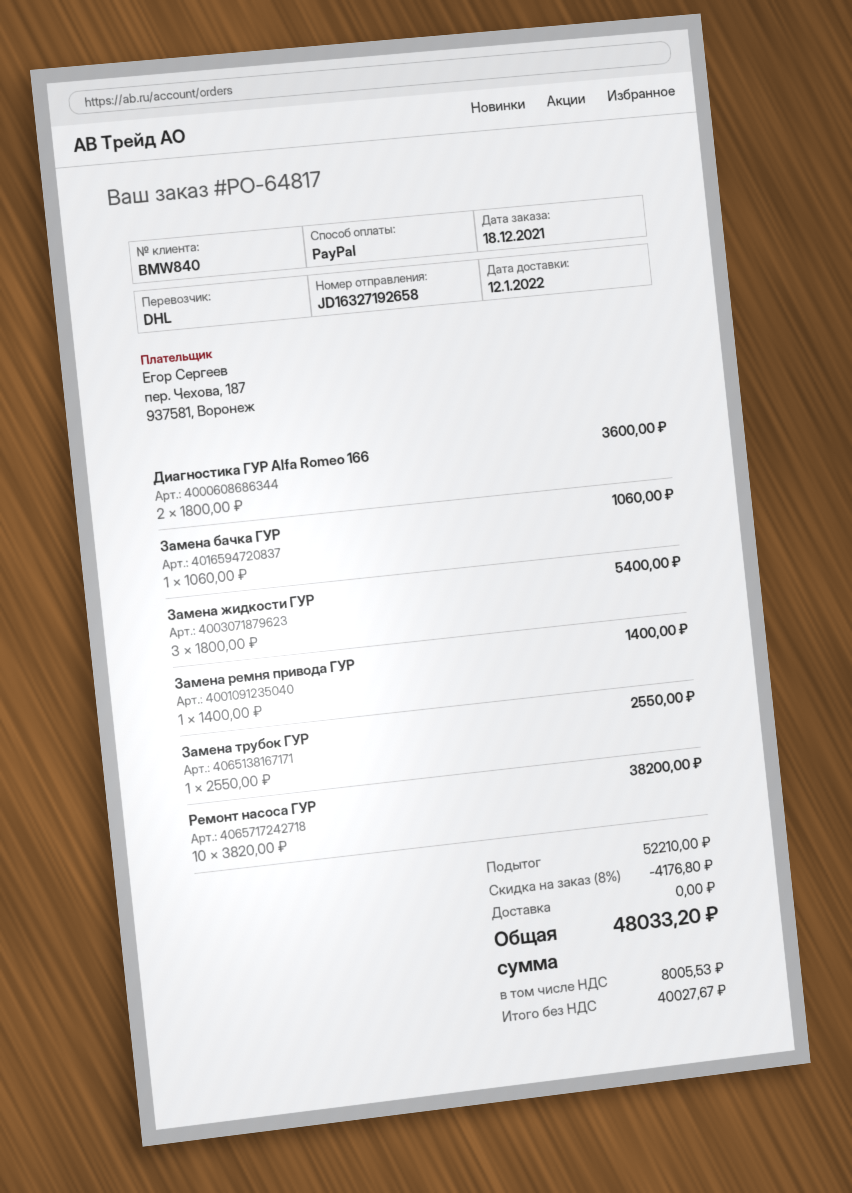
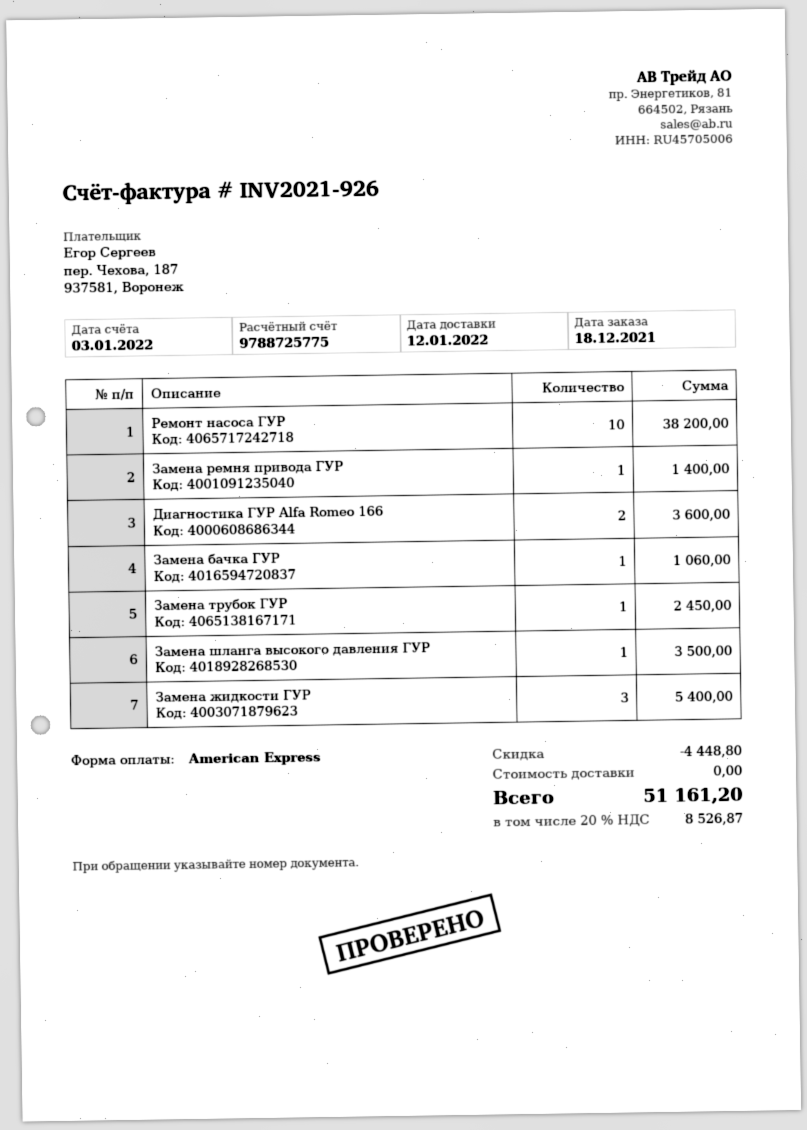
payment method: PayPal -> American Express
Замена трубок ГУР: 1 for 2550.00 -> 1 for 2450.00
Замена шланга высокого давления ГУР: none -> 1 for 3500.00
discount: 4176.80 -> 4448.80
tax: 8005.53 -> 8526.87
total: 48033.20 -> 51161.20

